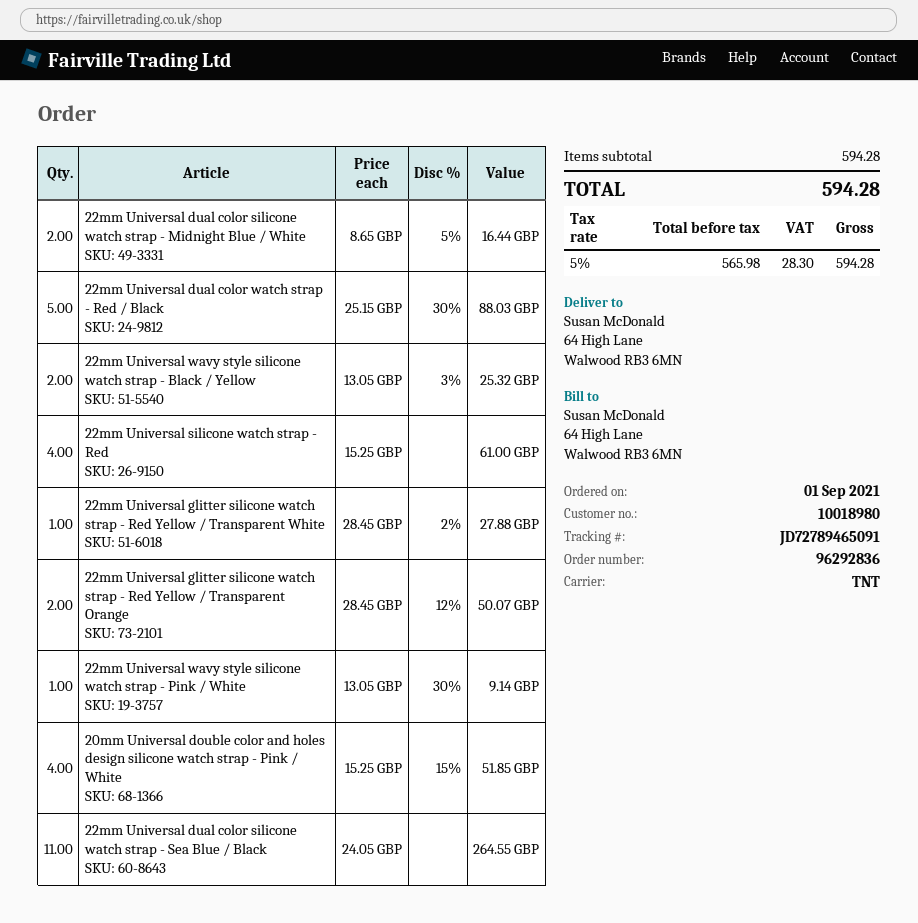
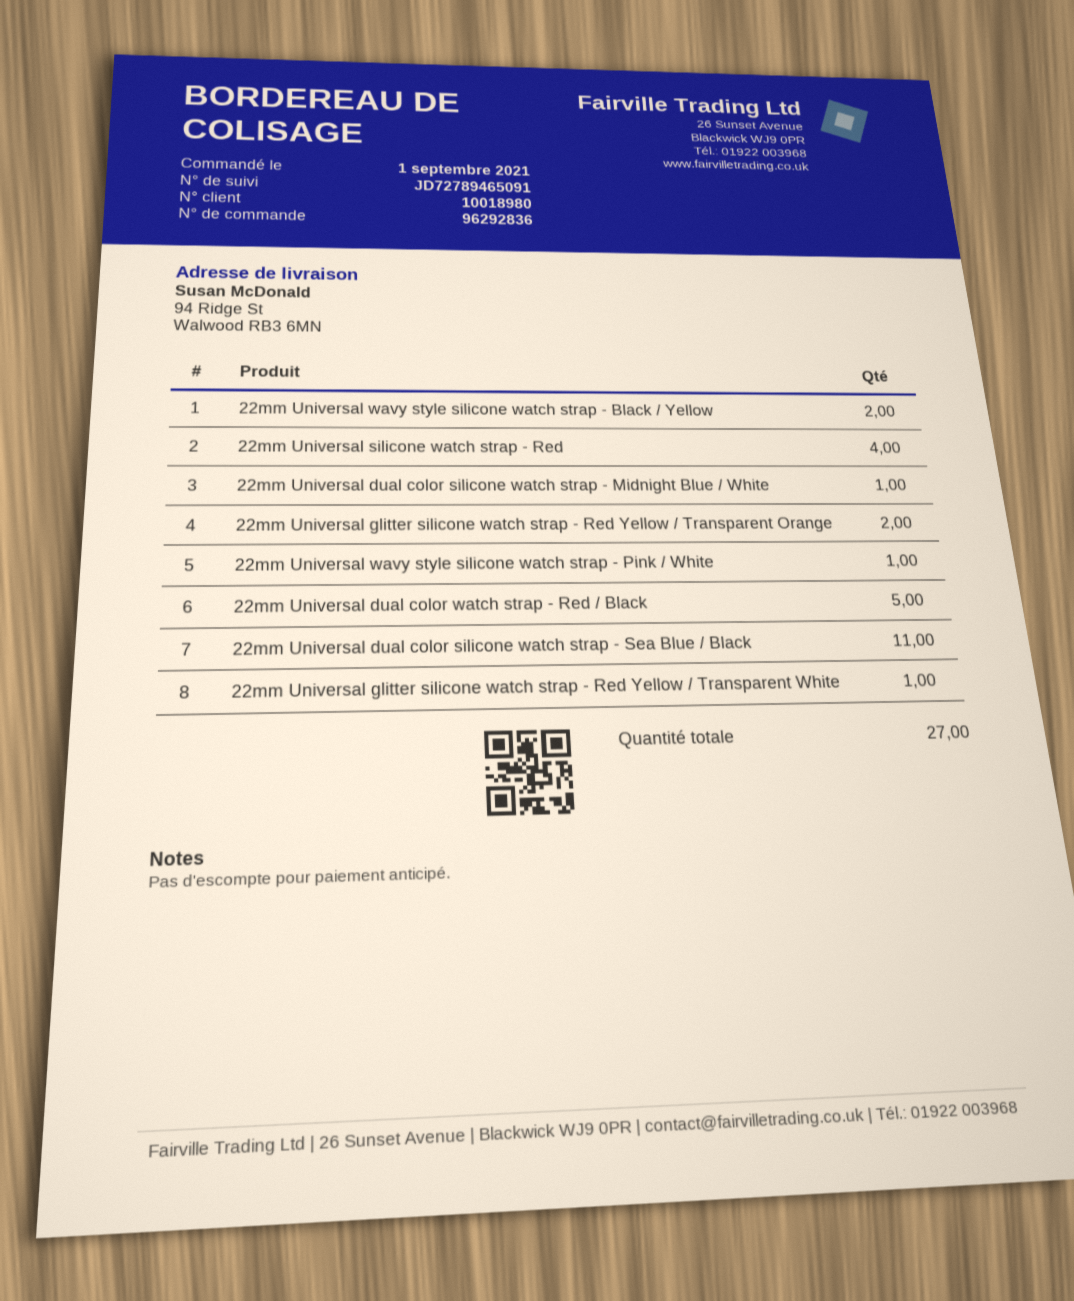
ship to: 64 High Lane, Walwood RB3 6MN -> 94 Ridge St, Walwood RB3 6MN
22mm Universal dual color silicone watch strap - Midnight Blue / White: 2 -> 1
20mm Universal double color and holes design silicone watch strap - Pink / White: 4 -> none

